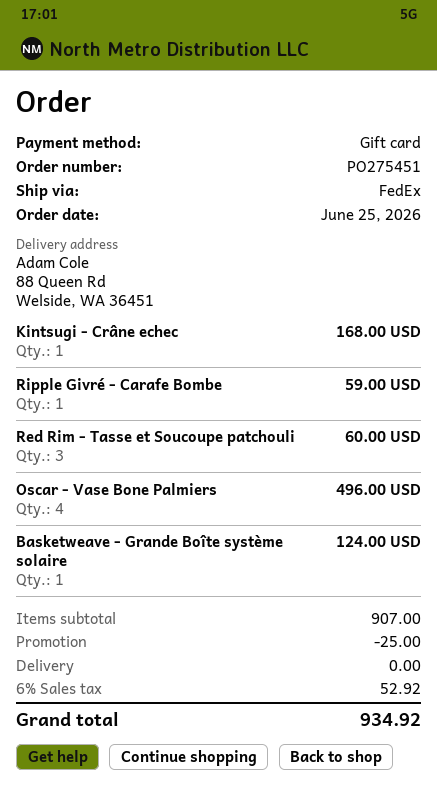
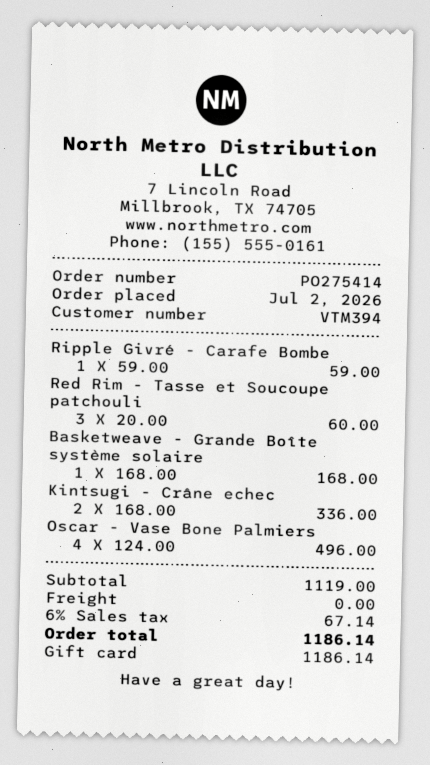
order number: PO275451 -> PO275414
order date: 2026-06-25 -> 2026-07-02
Kintsugi - Crâne echec: 1 for 168.00 -> 2 for 336.00
Basketweave - Grande Boîte système solaire: 1 for 124.00 -> 1 for 168.00
subtotal: 907.00 -> 1119.00
discount: 25.00 -> none
tax: 6% = 52.92 -> 6% = 67.14
total: 934.92 -> 1186.14

